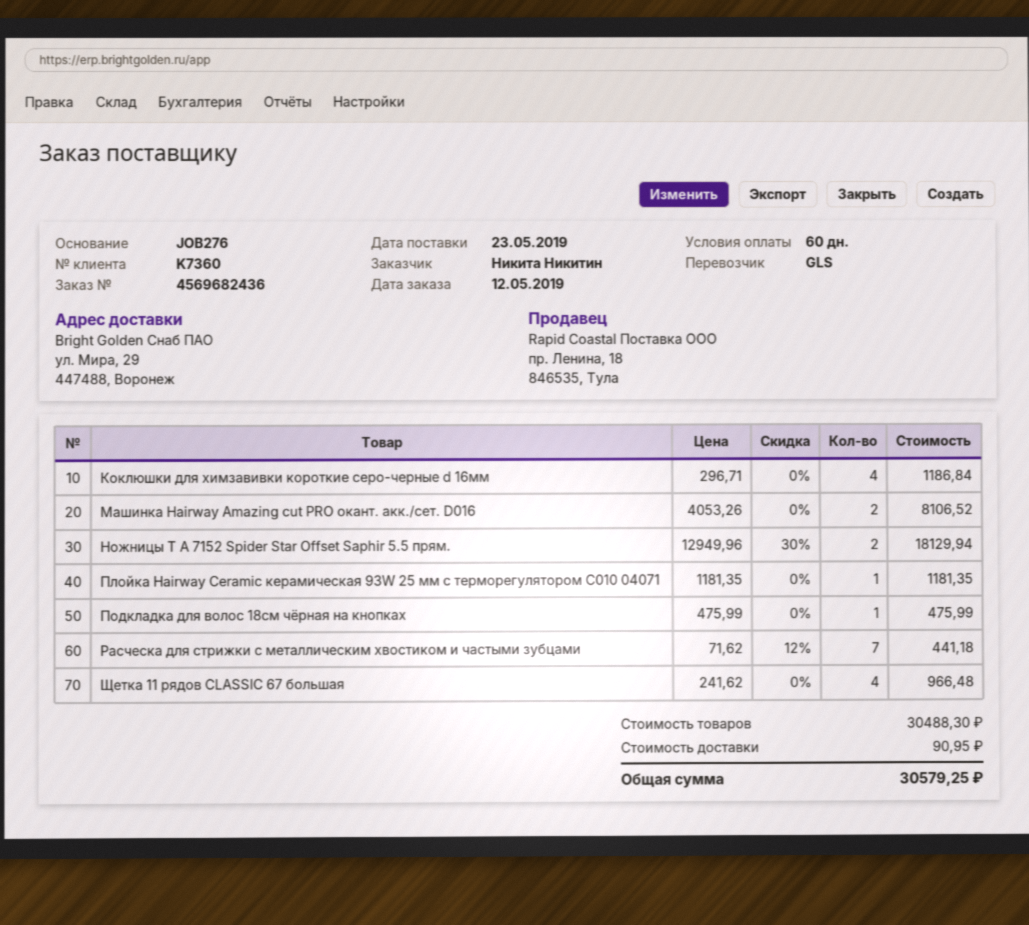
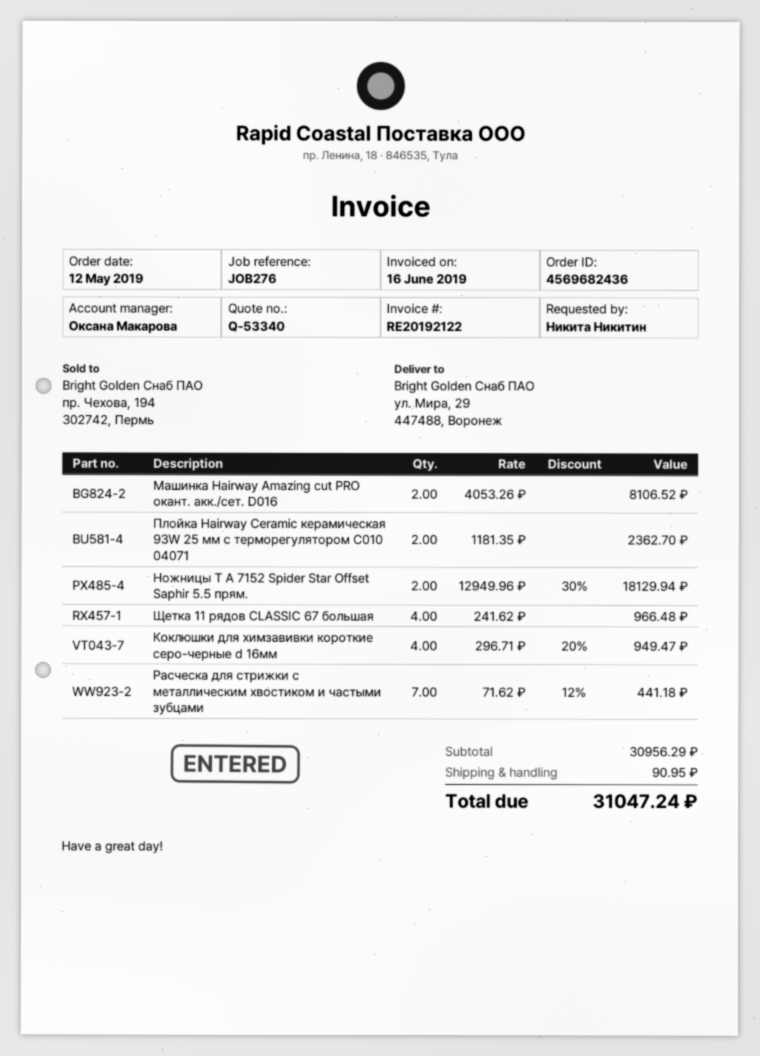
Коклюшки для химзавивки короткие серо-черные d 16мм: 4 x 296.71 = 1186.84 -> 4 x 296.71 - 20% = 949.47
Плойка Hairway Ceramic керамическая 93W 25 мм с терморегулятором C010 04071: 1 x 1181.35 = 1181.35 -> 2 x 1181.35 = 2362.70
Подкладка для волос 18см чёрная на кнопках: 1 x 475.99 = 475.99 -> none
subtotal: 30488.30 -> 30956.29
total: 30579.25 -> 31047.24

